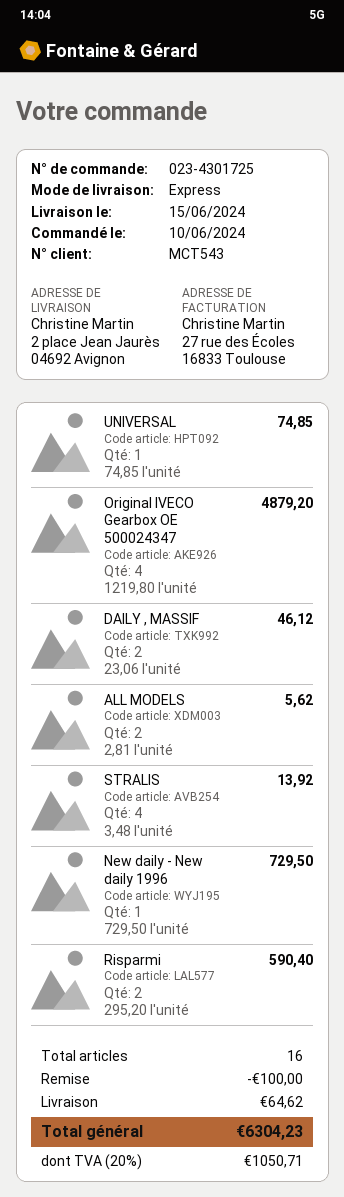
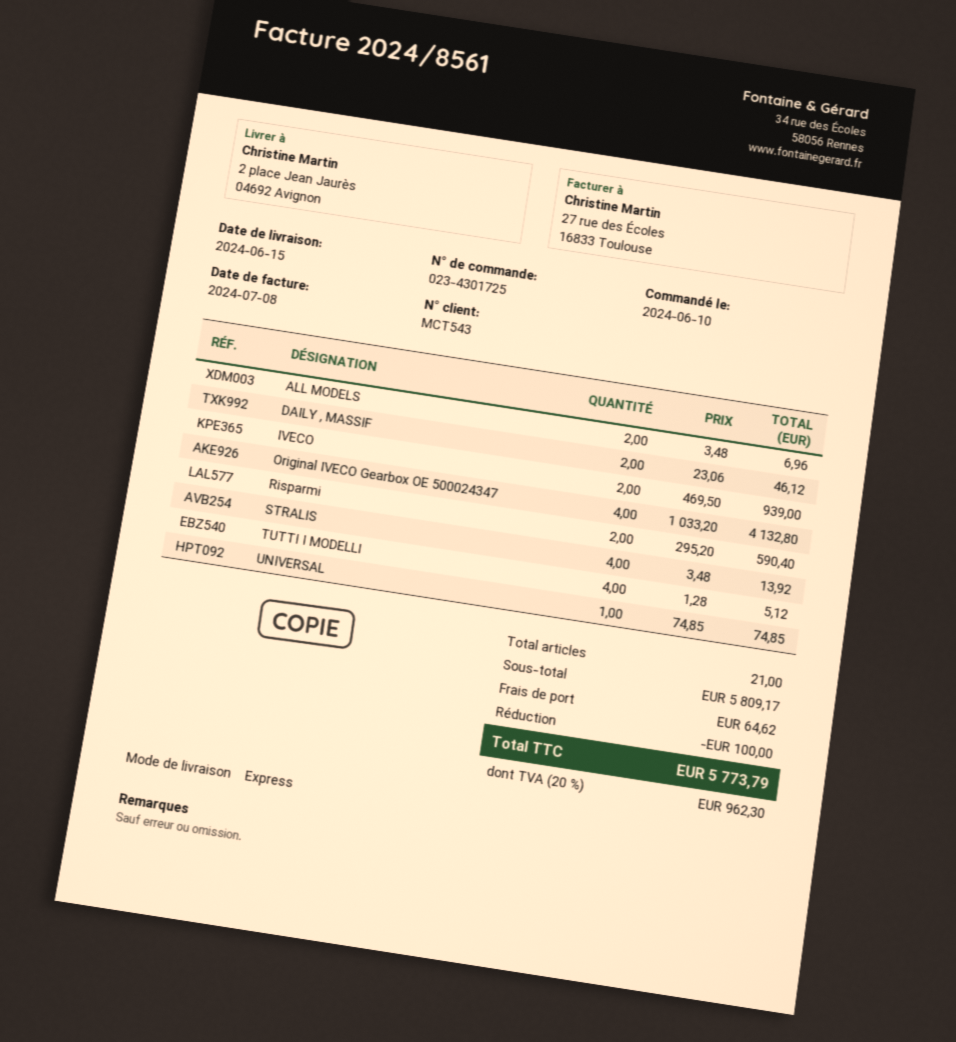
Original IVECO Gearbox OE 500024347: 4 x 1219.80 = 4879.20 -> 4 x 1033.20 = 4132.80
ALL MODELS: 2 x 2.81 = 5.62 -> 2 x 3.48 = 6.96
New daily - New daily 1996: 1 x 729.50 = 729.50 -> none
IVECO: none -> 2 x 469.50 = 939.00
TUTTI I MODELLI: none -> 4 x 1.28 = 5.12
total quantity: 16 -> 21
tax: 20% = 1050.71 -> 20% = 962.30
total: 6304.23 -> 5773.79

